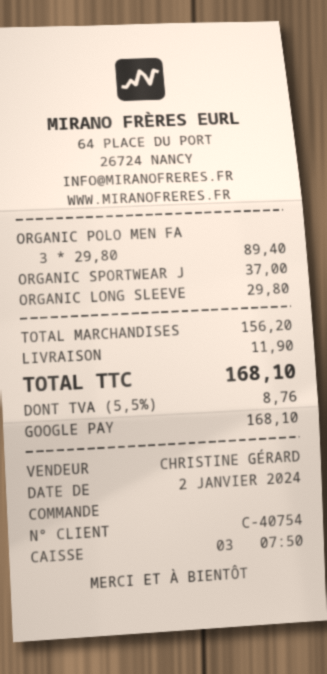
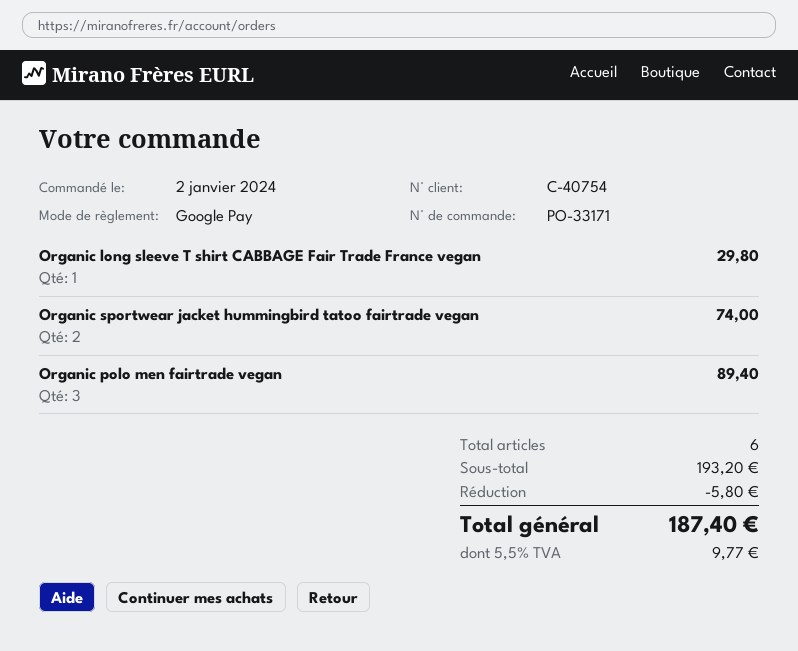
ORGANIC SPORTWEAR J: 1 for 37.00 -> 2 for 74.00
subtotal: 156.20 -> 193.20
discount: none -> 5.80
shipping: 11.90 -> none
tax: 5.5% = 8.76 -> 5.5% = 9.77
total: 168.10 -> 187.40

